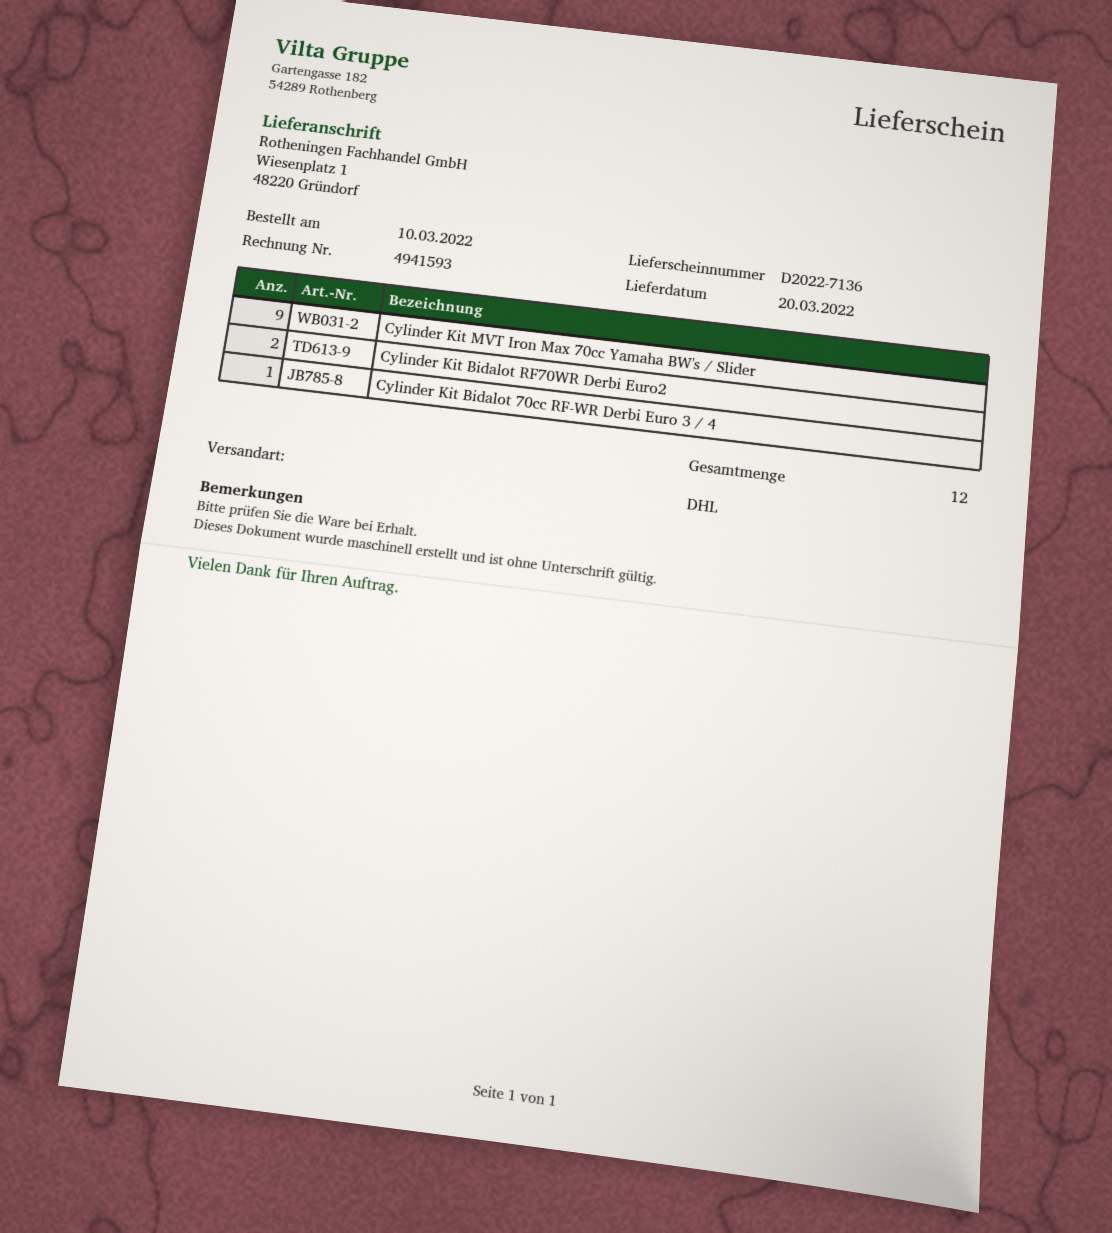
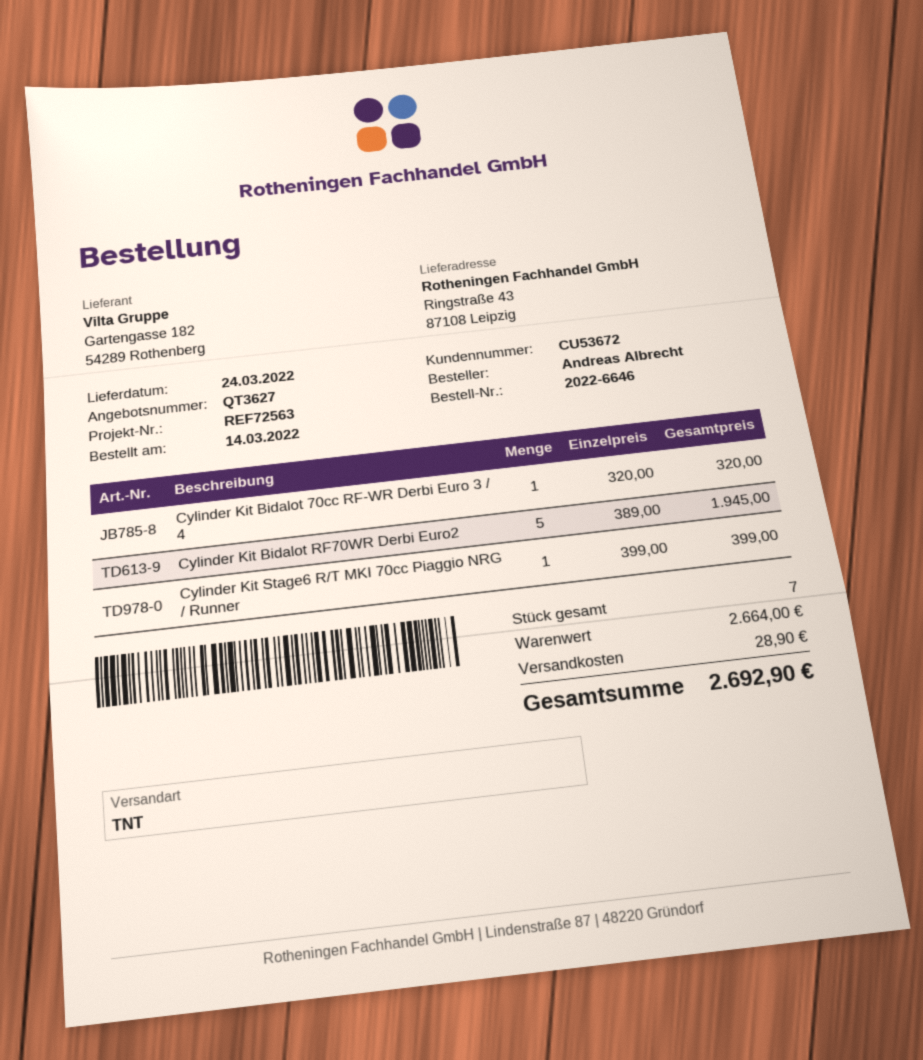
order date: 2022-03-10 -> 2022-03-14
delivery date: 2022-03-20 -> 2022-03-24
shipping method: DHL -> TNT
ship to: Wiesenplatz 1, 48220 Gründorf -> Ringstraße 43, 87108 Leipzig
Cylinder Kit MVT Iron Max 70cc Yamaha BW's / Slider: 9 -> none
Cylinder Kit Bidalot RF70WR Derbi Euro2: 2 -> 5
Cylinder Kit Stage6 R/T MKI 70cc Piaggio NRG / Runner: none -> 1
total quantity: 12 -> 7

